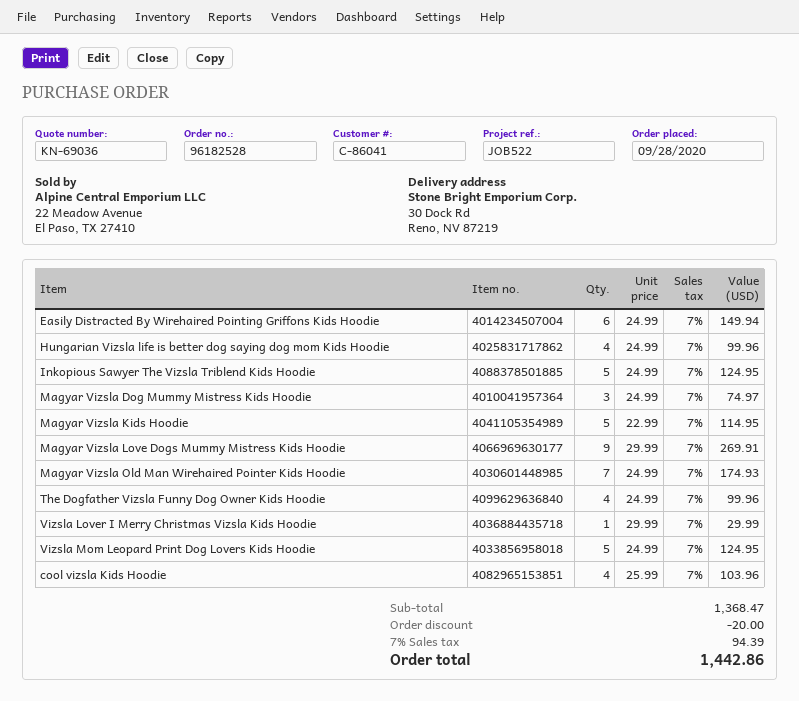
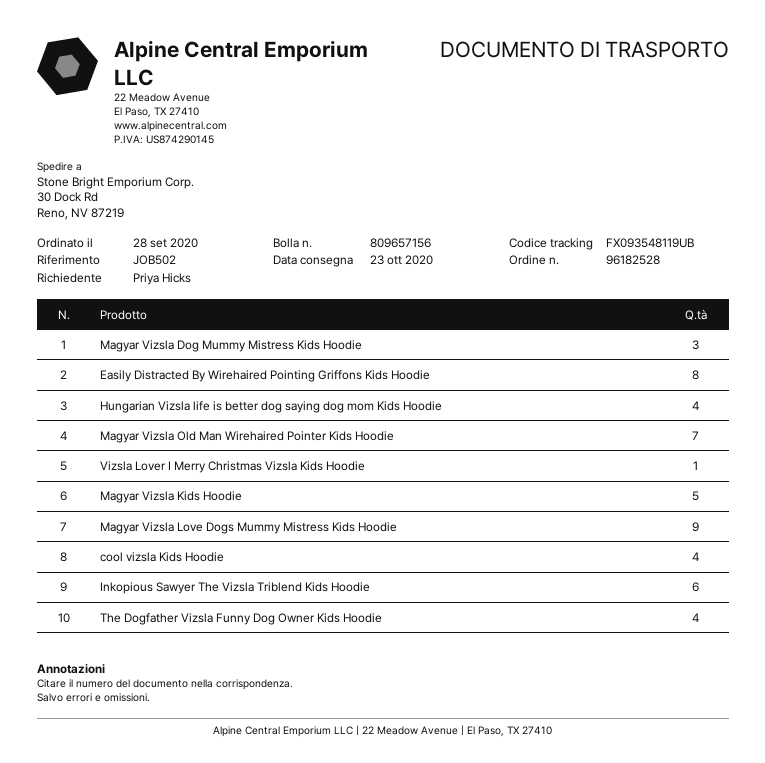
reference: JOB522 -> JOB502
Easily Distracted By Wirehaired Pointing Griffons Kids Hoodie: 6 -> 8
Inkopious Sawyer The Vizsla Triblend Kids Hoodie: 5 -> 6
Vizsla Mom Leopard Print Dog Lovers Kids Hoodie: 5 -> none

